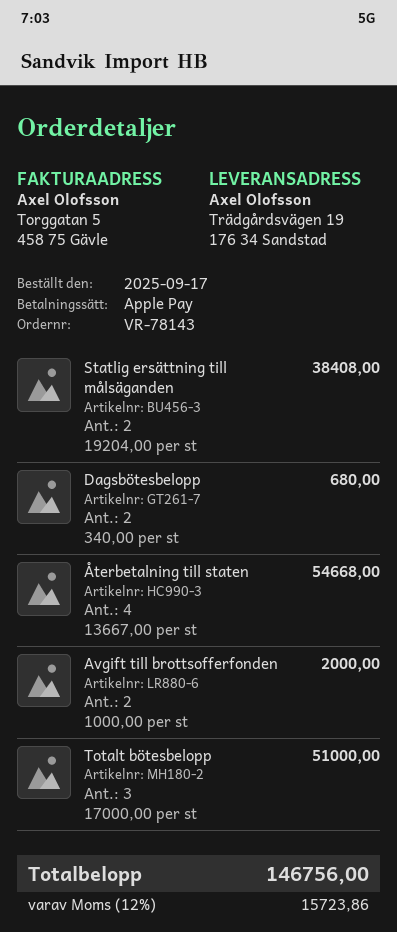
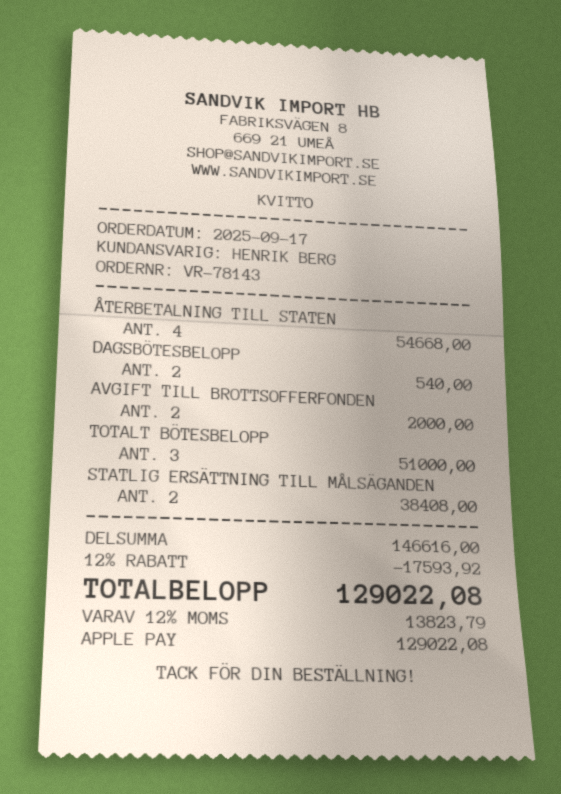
Dagsbötesbelopp: 2 for 680.00 -> 2 for 540.00
discount: none -> 12% = 17593.92
tax: 12% = 15723.86 -> 12% = 13823.79
total: 146756.00 -> 129022.08

